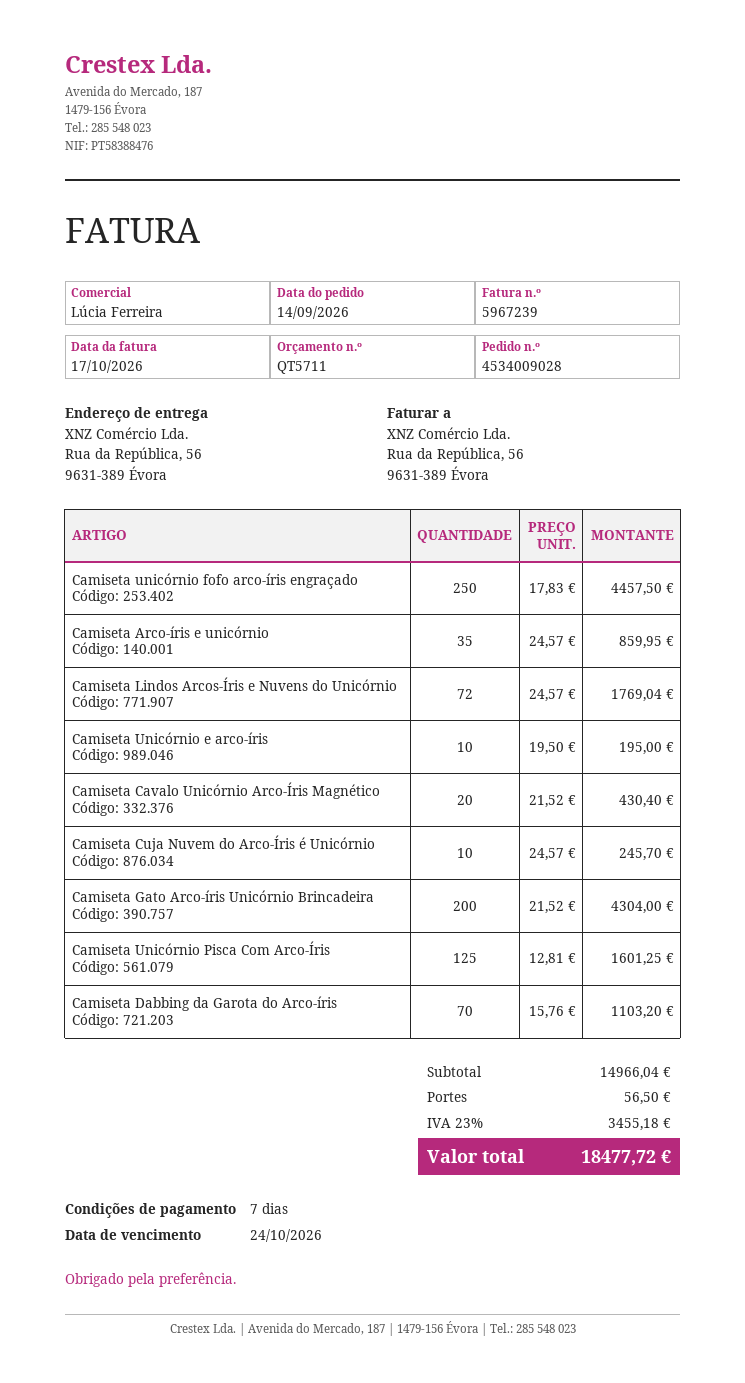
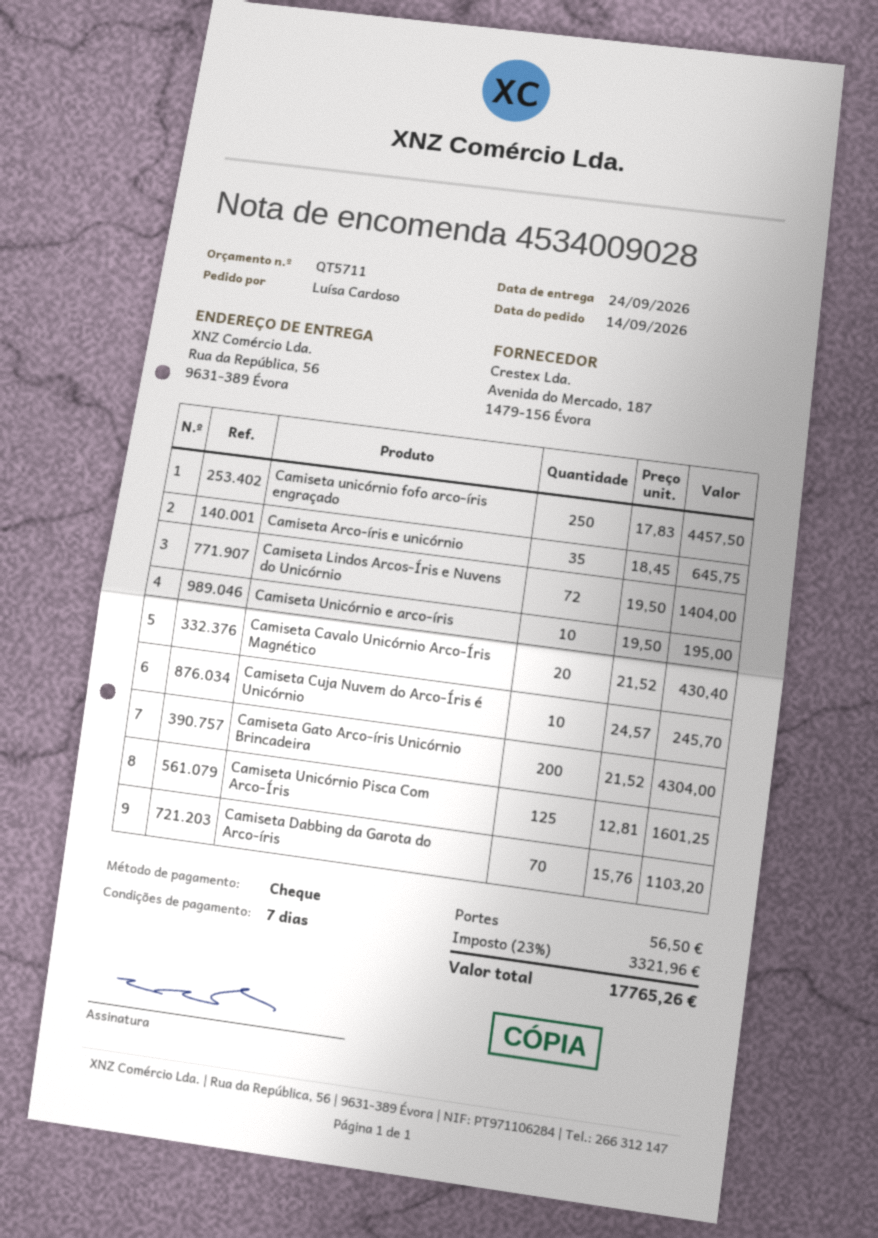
Camiseta Arco-íris e unicórnio: 35 x 24.57 = 859.95 -> 35 x 18.45 = 645.75
Camiseta Lindos Arcos-Íris e Nuvens do Unicórnio: 72 x 24.57 = 1769.04 -> 72 x 19.50 = 1404.00
tax: 23% = 3455.18 -> 23% = 3321.96
total: 18477.72 -> 17765.26

